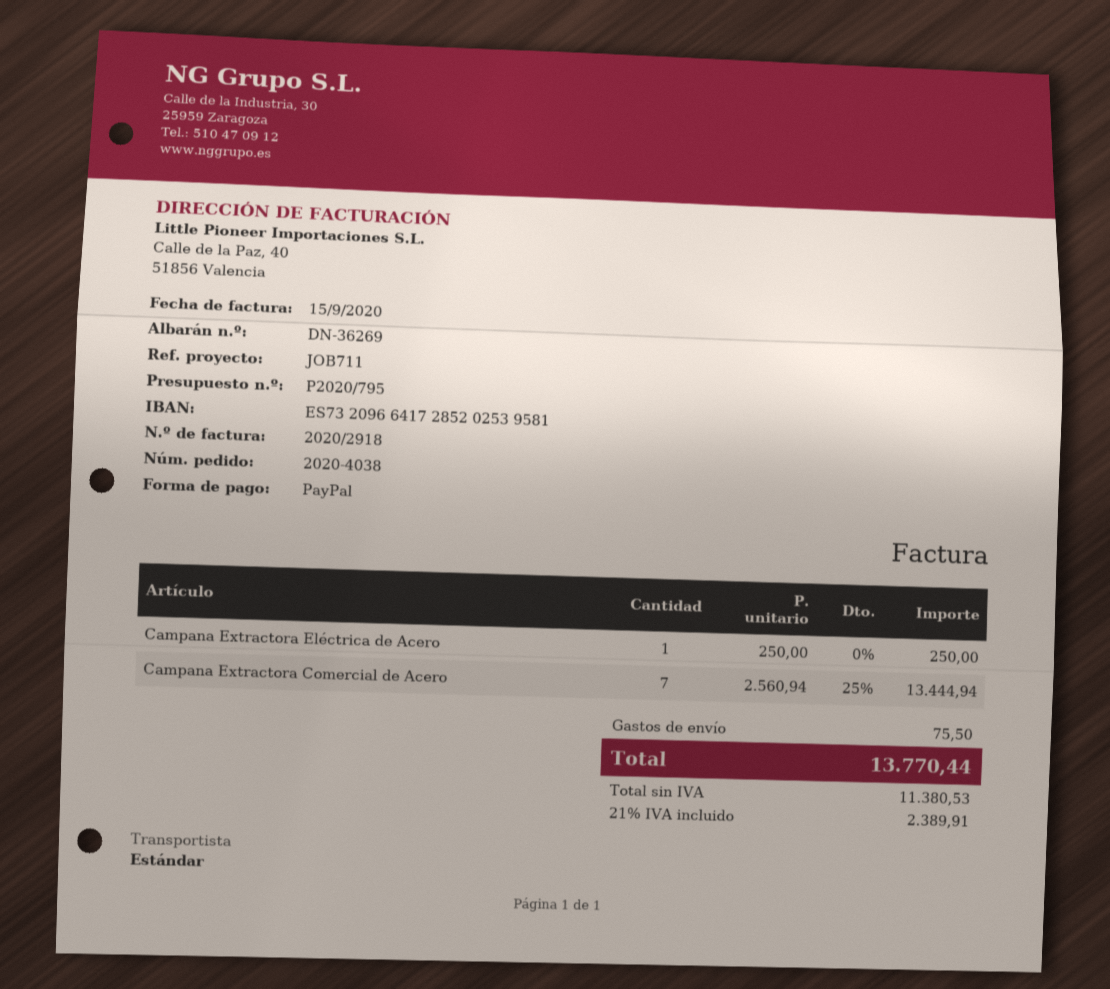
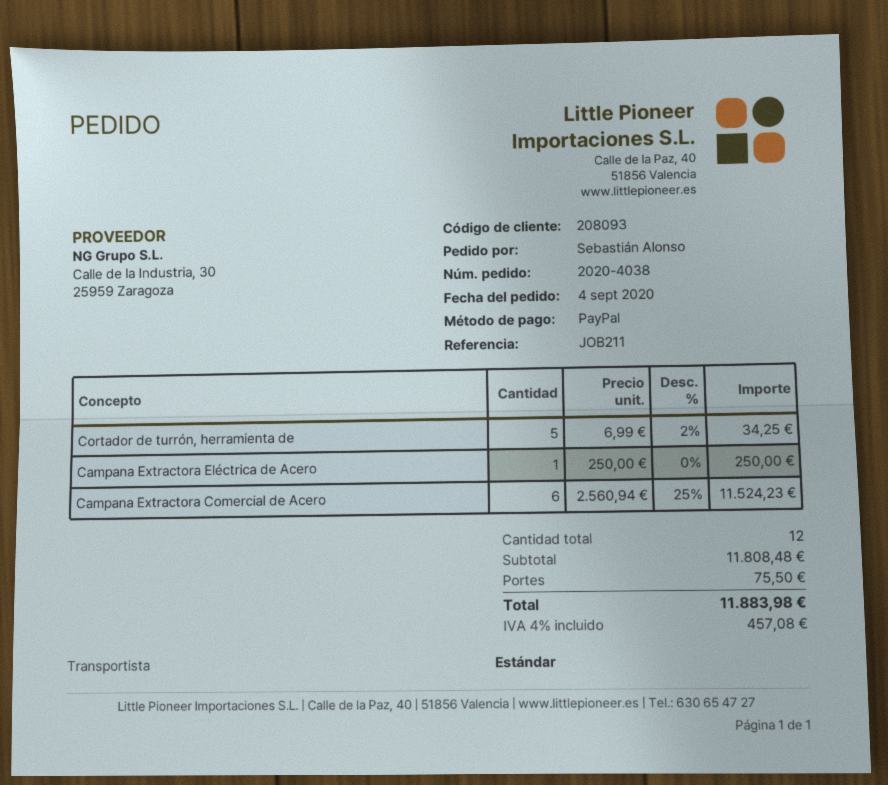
reference: JOB711 -> JOB211
Campana Extractora Comercial de Acero: 7 x 2560.94 - 25% = 13444.94 -> 6 x 2560.94 - 25% = 11524.23
Cortador de turrón, herramienta de: none -> 5 x 6.99 - 2% = 34.25
tax: 21% = 2389.91 -> 4% = 457.08
total: 13770.44 -> 11883.98

